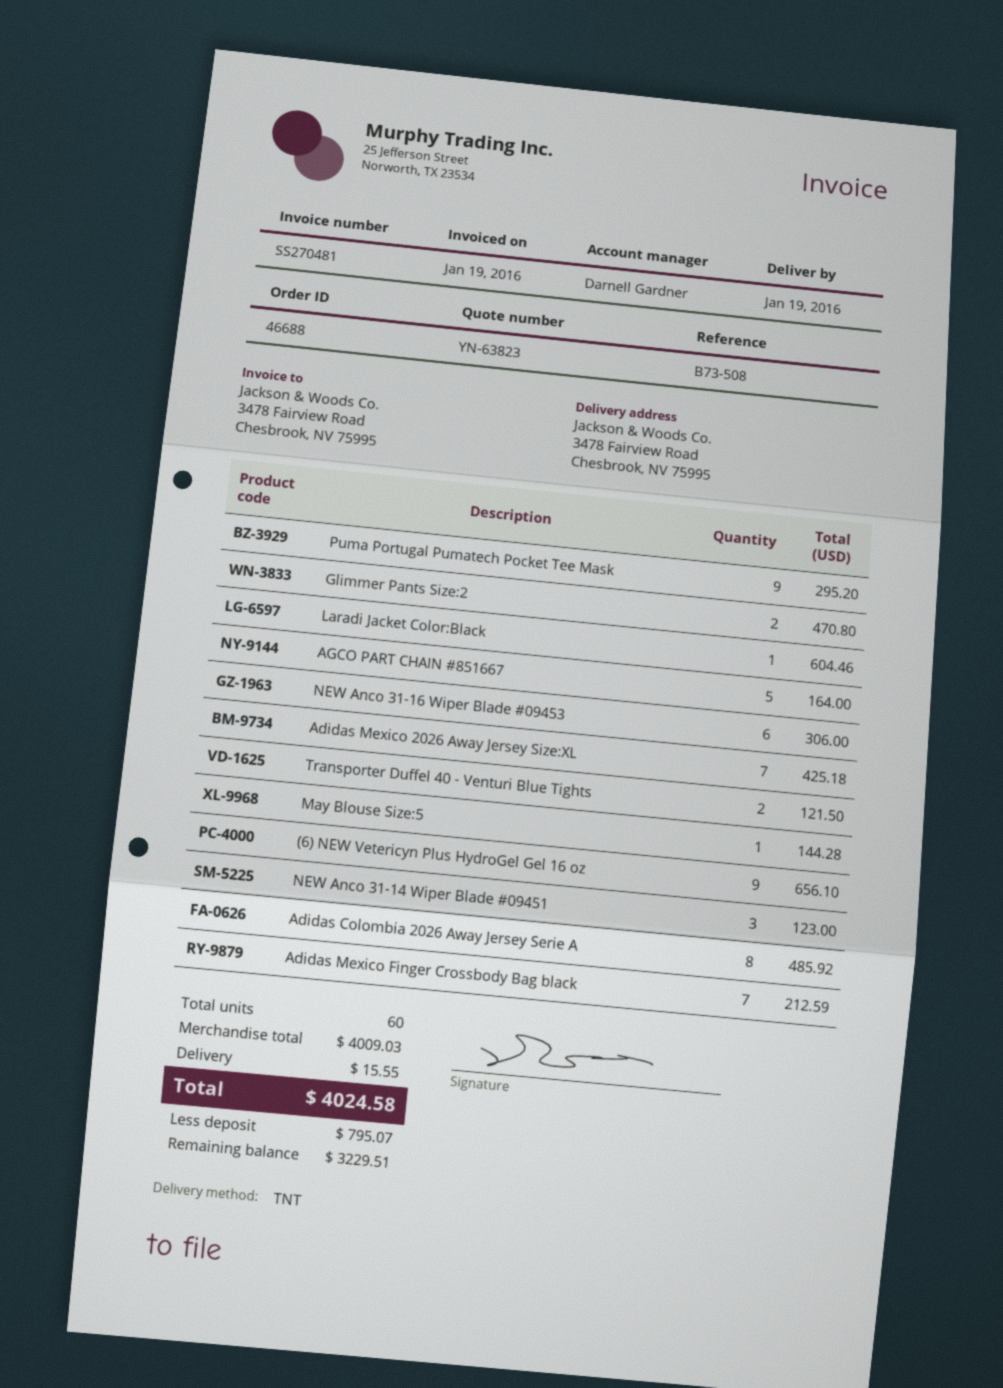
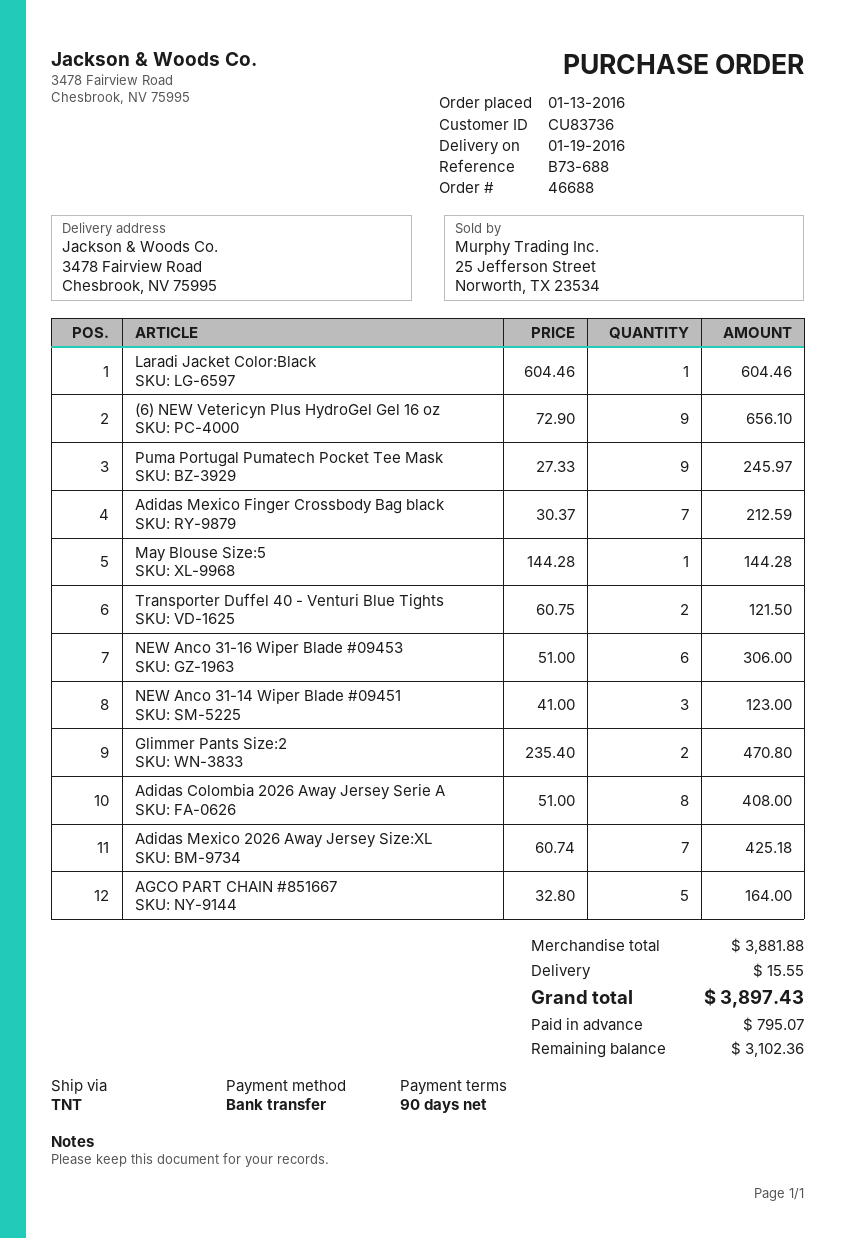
reference: B73-508 -> B73-688
Puma Portugal Pumatech Pocket Tee Mask: 9 for 295.20 -> 9 for 245.97
Adidas Colombia 2026 Away Jersey Serie A: 8 for 485.92 -> 8 for 408.00
subtotal: 4009.03 -> 3881.88
total: 4024.58 -> 3897.43
balance: 3229.51 -> 3102.36

